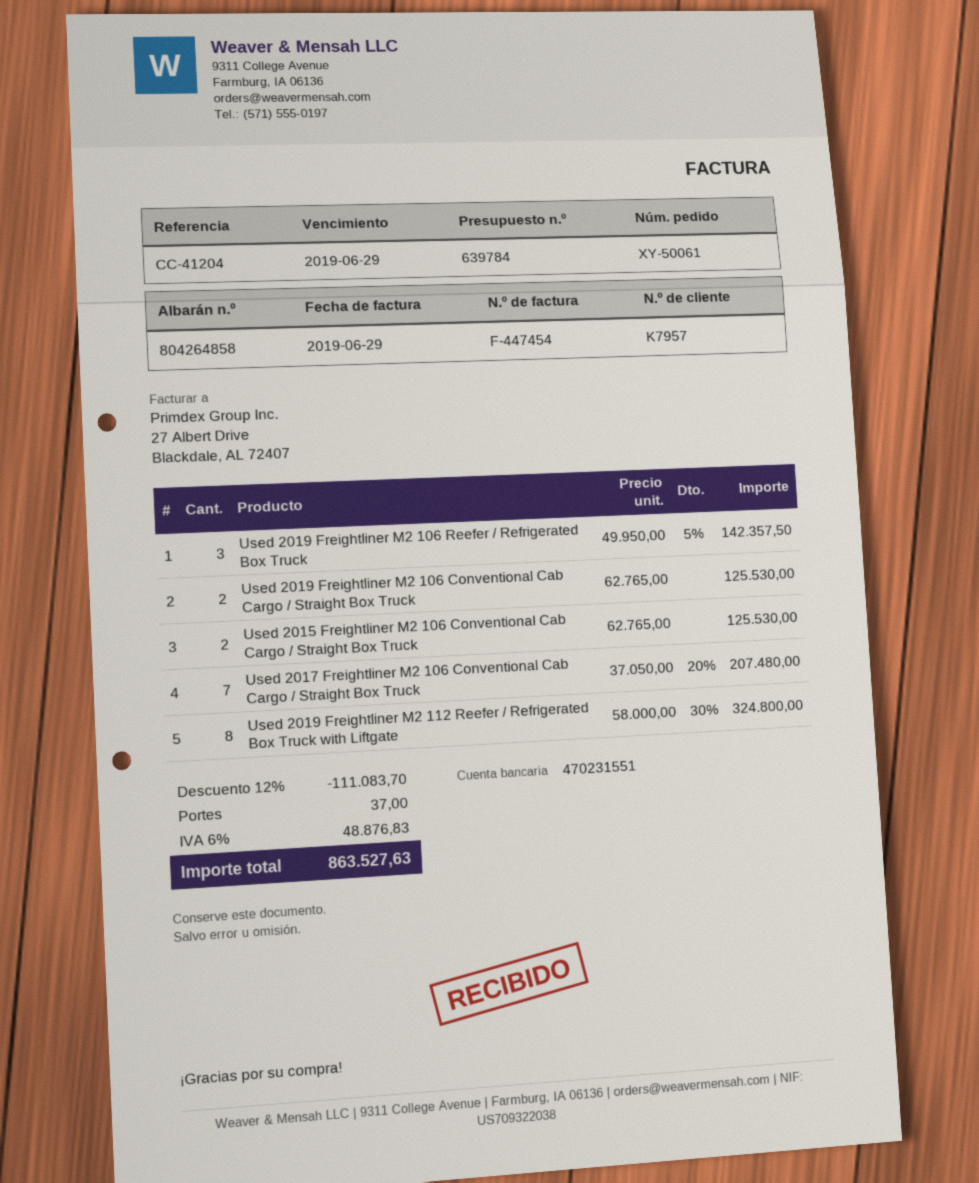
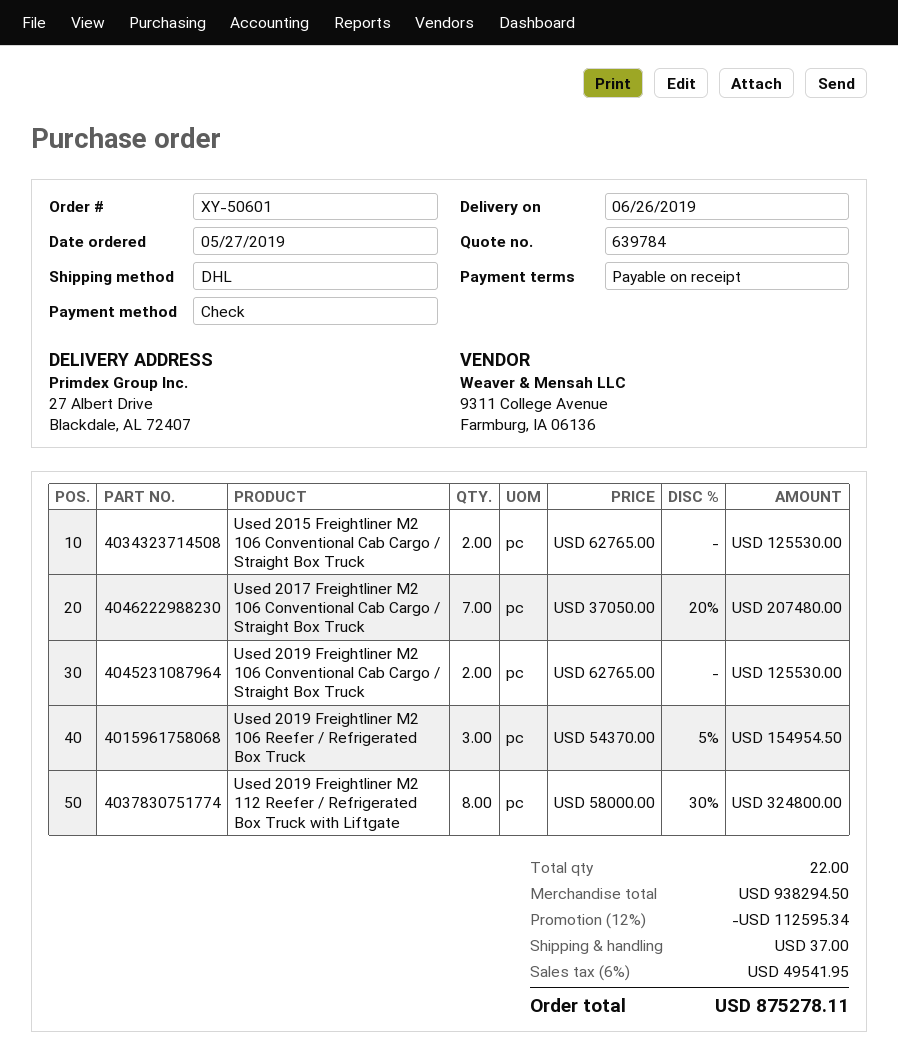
order number: XY-50061 -> XY-50601
Used 2019 Freightliner M2 106 Reefer / Refrigerated Box Truck: 3 x 49950.00 - 5% = 142357.50 -> 3 x 54370.00 - 5% = 154954.50
discount: 12% = 111083.70 -> 12% = 112595.34
tax: 6% = 48876.83 -> 6% = 49541.95
total: 863527.63 -> 875278.11

